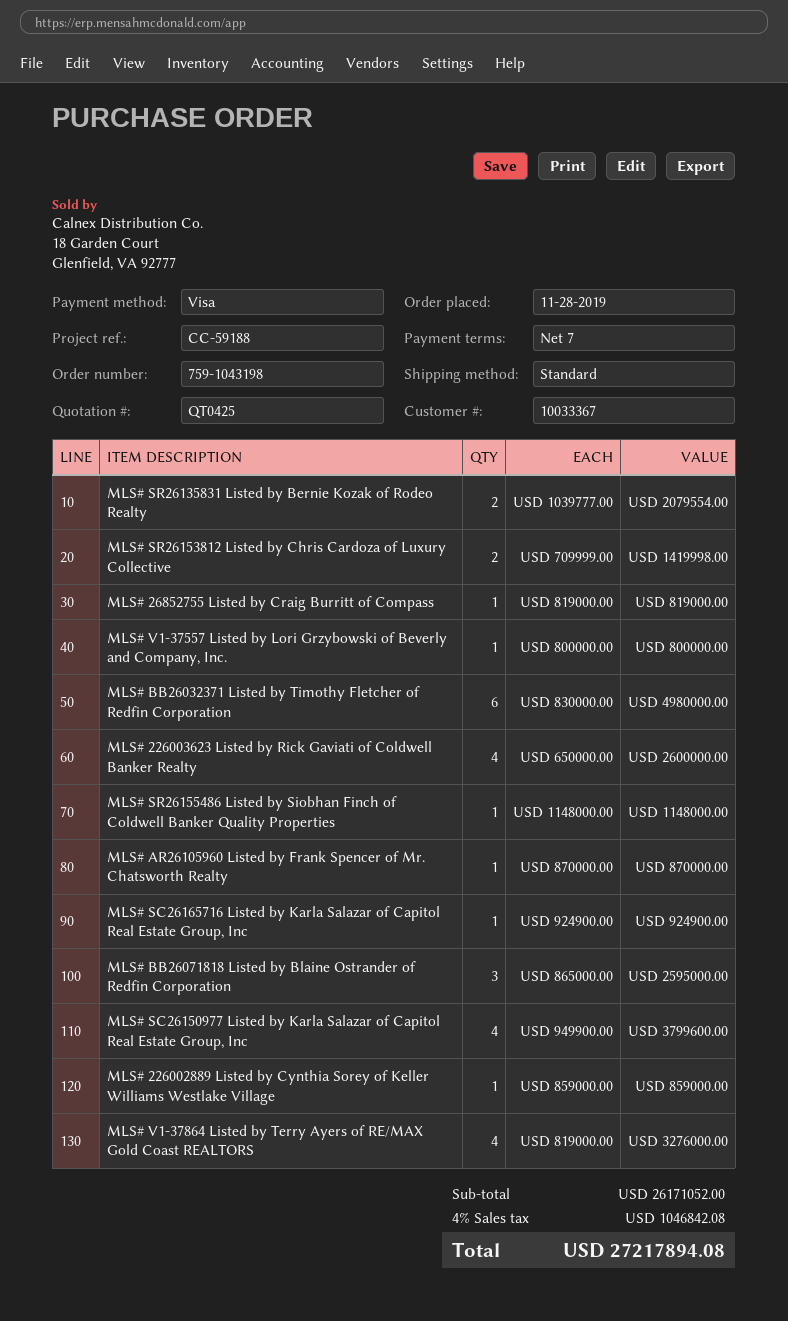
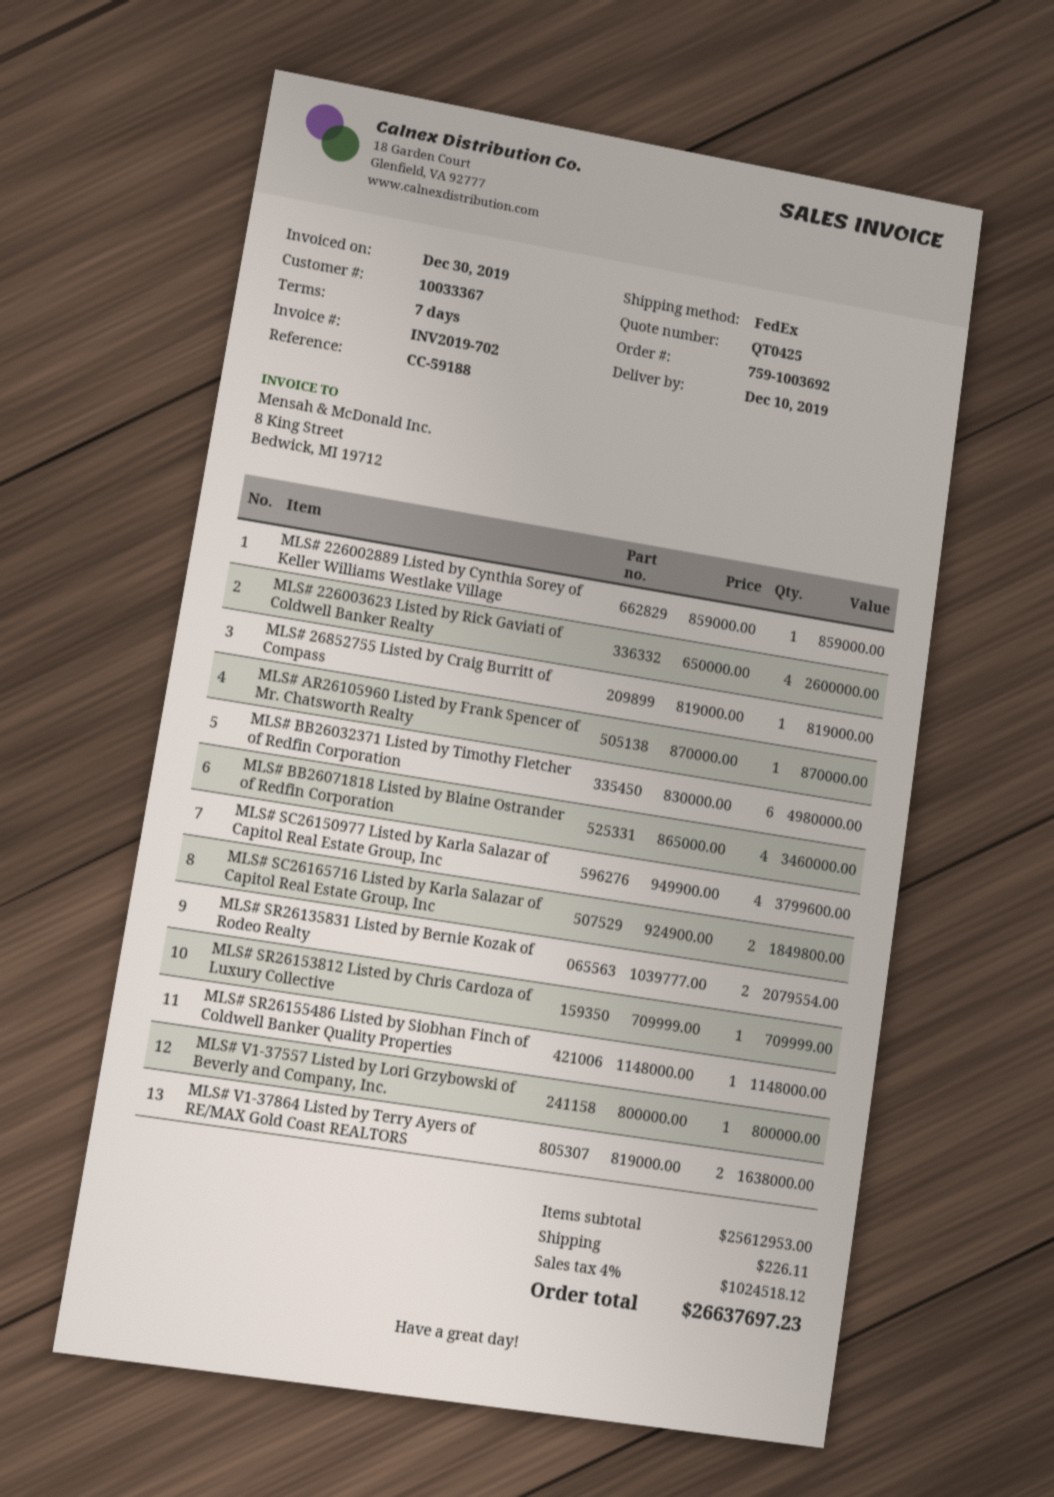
order number: 759-1043198 -> 759-1003692
shipping method: standard -> FedEx
MLS# SR26153812 Listed by Chris Cardoza of Luxury Collective: 2 x 709999.00 = 1419998.00 -> 1 x 709999.00 = 709999.00
MLS# SC26165716 Listed by Karla Salazar of Capitol Real Estate Group, Inc: 1 x 924900.00 = 924900.00 -> 2 x 924900.00 = 1849800.00
MLS# BB26071818 Listed by Blaine Ostrander of Redfin Corporation: 3 x 865000.00 = 2595000.00 -> 4 x 865000.00 = 3460000.00
MLS# V1-37864 Listed by Terry Ayers of RE/MAX Gold Coast REALTORS: 4 x 819000.00 = 3276000.00 -> 2 x 819000.00 = 1638000.00
subtotal: 26171052.00 -> 25612953.00
shipping: none -> 226.11
tax: 4% = 1046842.08 -> 4% = 1024518.12
total: 27217894.08 -> 26637697.23

